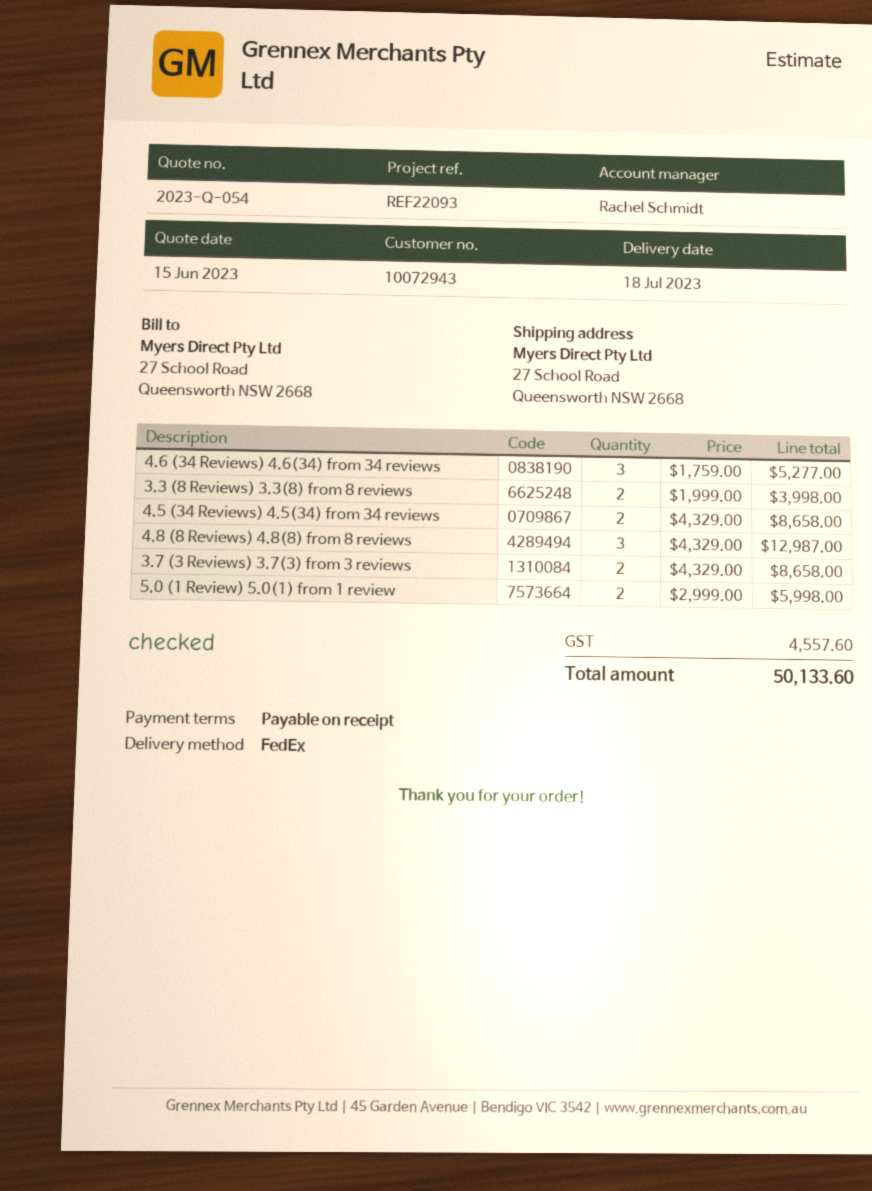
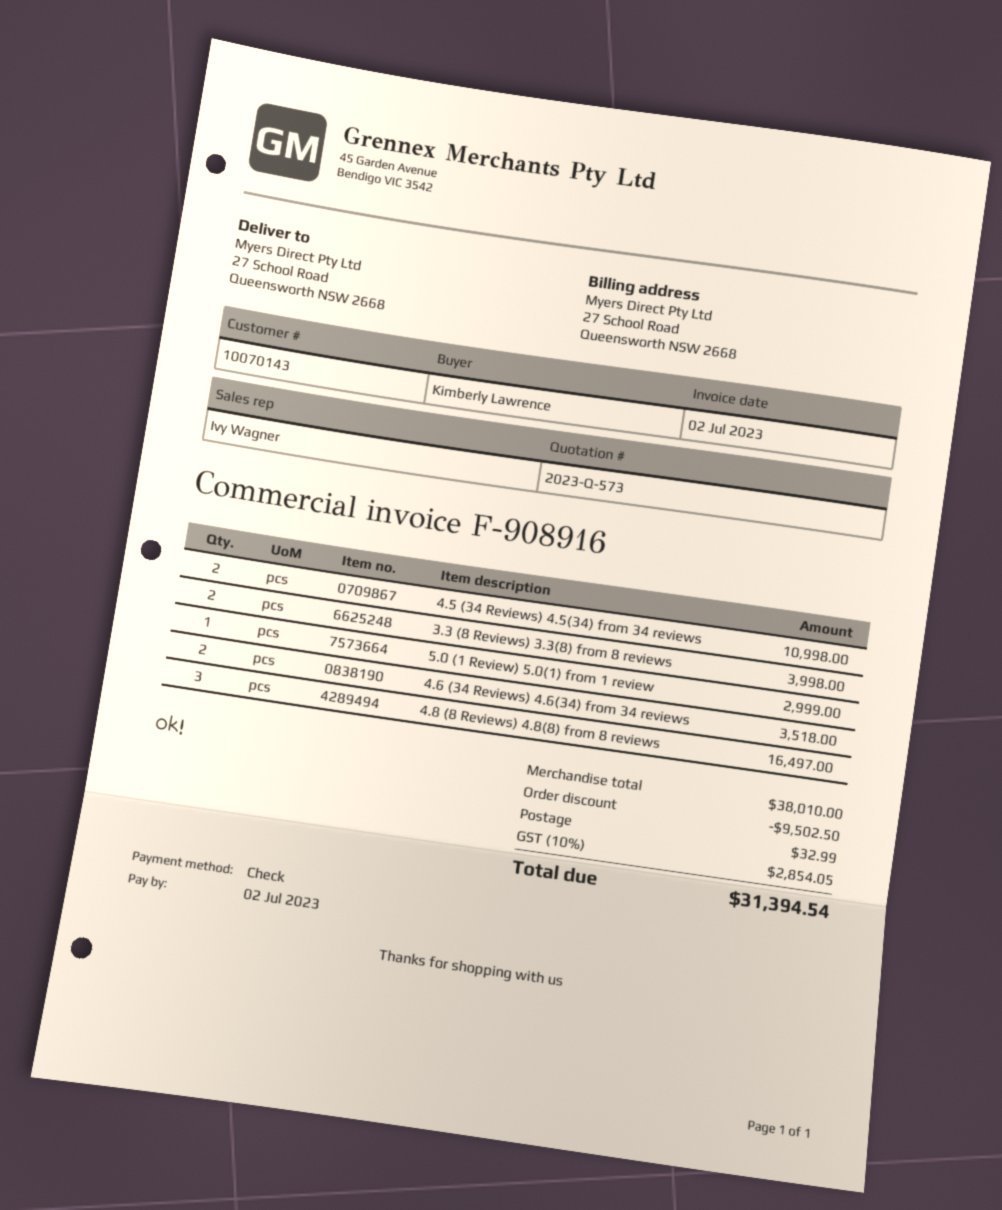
quote number: 2023-Q-054 -> 2023-Q-573
customer number: 10072943 -> 10070143
sales rep: Rachel Schmidt -> Ivy Wagner
4.6 (34 Reviews) 4.6(34) from 34 reviews: 3 for 5277.00 -> 2 for 3518.00
4.5 (34 Reviews) 4.5(34) from 34 reviews: 2 for 8658.00 -> 2 for 10998.00
4.8 (8 Reviews) 4.8(8) from 8 reviews: 3 for 12987.00 -> 3 for 16497.00
3.7 (3 Reviews) 3.7(3) from 3 reviews: 2 for 8658.00 -> none
5.0 (1 Review) 5.0(1) from 1 review: 2 for 5998.00 -> 1 for 2999.00
discount: none -> 9502.50
shipping: none -> 32.99
tax: 4557.60 -> 2854.05
total: 50133.60 -> 31394.54

